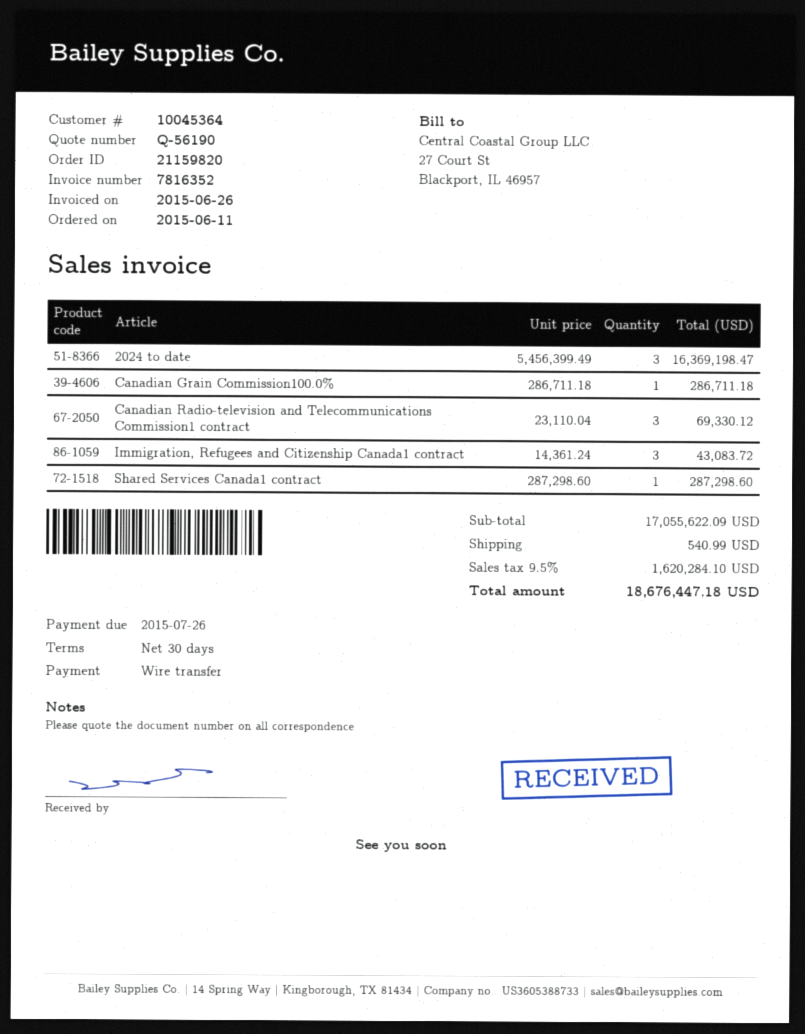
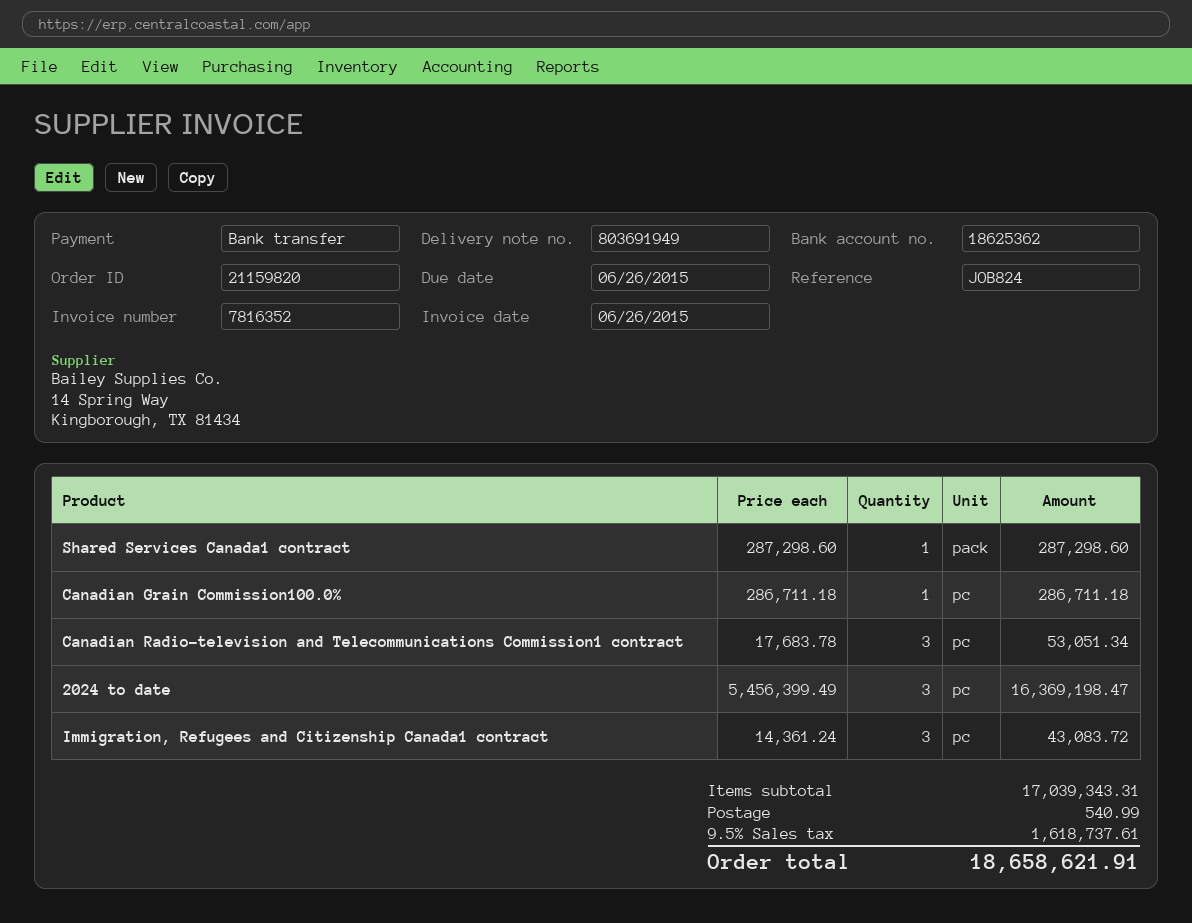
due date: 2015-07-26 -> 2015-06-26
Canadian Radio-television and Telecommunications Commission1 contract: 3 x 23110.04 = 69330.12 -> 3 x 17683.78 = 53051.34
subtotal: 17055622.09 -> 17039343.31
tax: 9.5% = 1620284.10 -> 9.5% = 1618737.61
total: 18676447.18 -> 18658621.91

